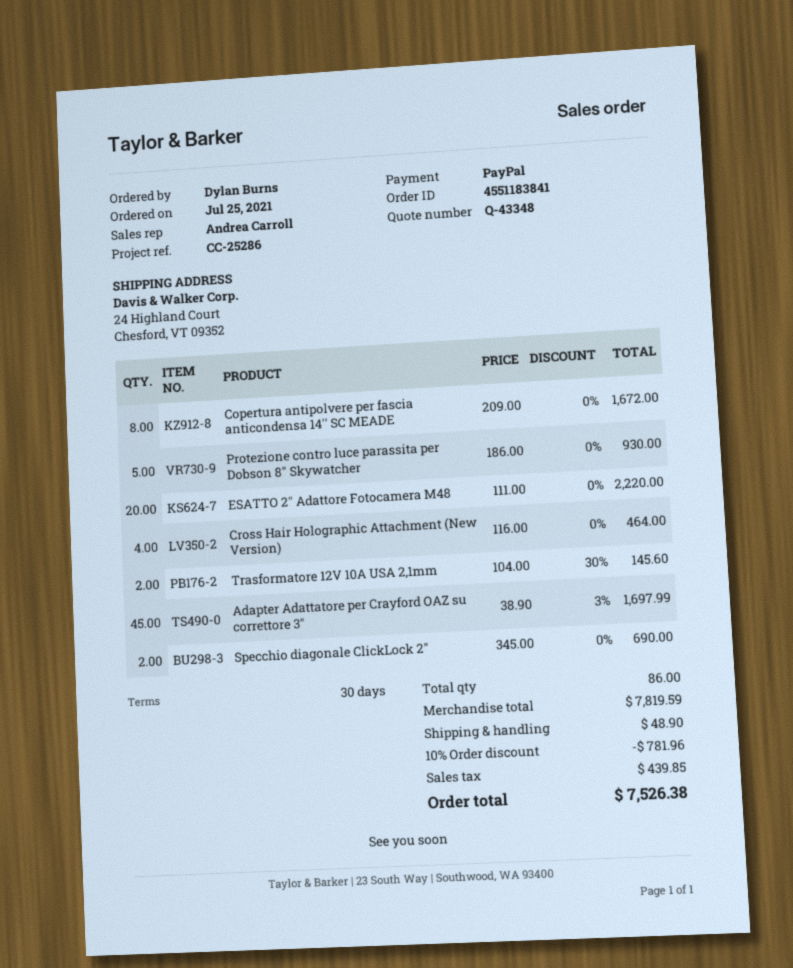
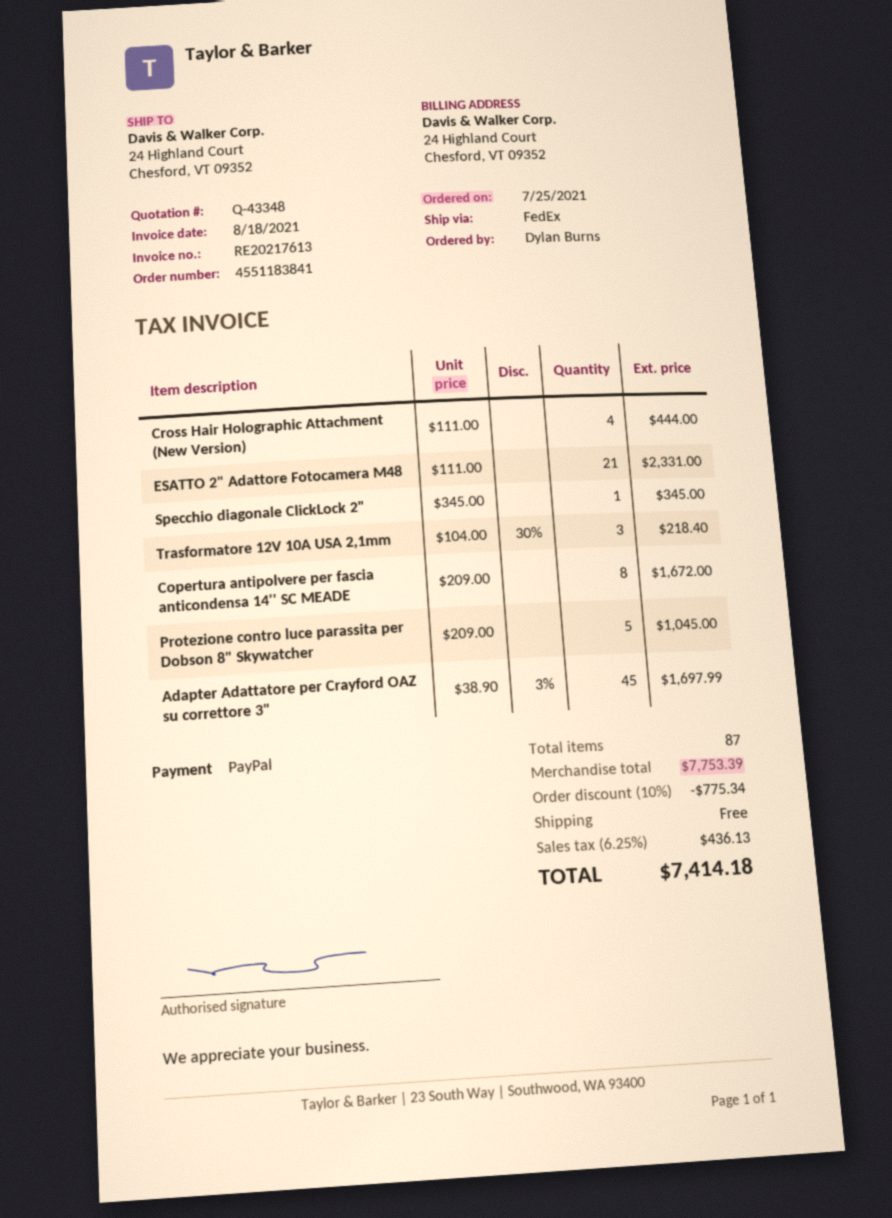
Protezione contro luce parassita per Dobson 8" Skywatcher: 5 x 186.00 = 930.00 -> 5 x 209.00 = 1045.00
ESATTO 2" Adattore Fotocamera M48: 20 x 111.00 = 2220.00 -> 21 x 111.00 = 2331.00
Cross Hair Holographic Attachment (New Version): 4 x 116.00 = 464.00 -> 4 x 111.00 = 444.00
Trasformatore 12V 10A USA 2,1mm: 2 x 104.00 - 30% = 145.60 -> 3 x 104.00 - 30% = 218.40
Specchio diagonale ClickLock 2": 2 x 345.00 = 690.00 -> 1 x 345.00 = 345.00
total quantity: 86 -> 87
subtotal: 7819.59 -> 7753.39
discount: 10% = 781.96 -> 10% = 775.34
shipping: 48.90 -> 0.00
tax: 439.85 -> 436.13
total: 7526.38 -> 7414.18

